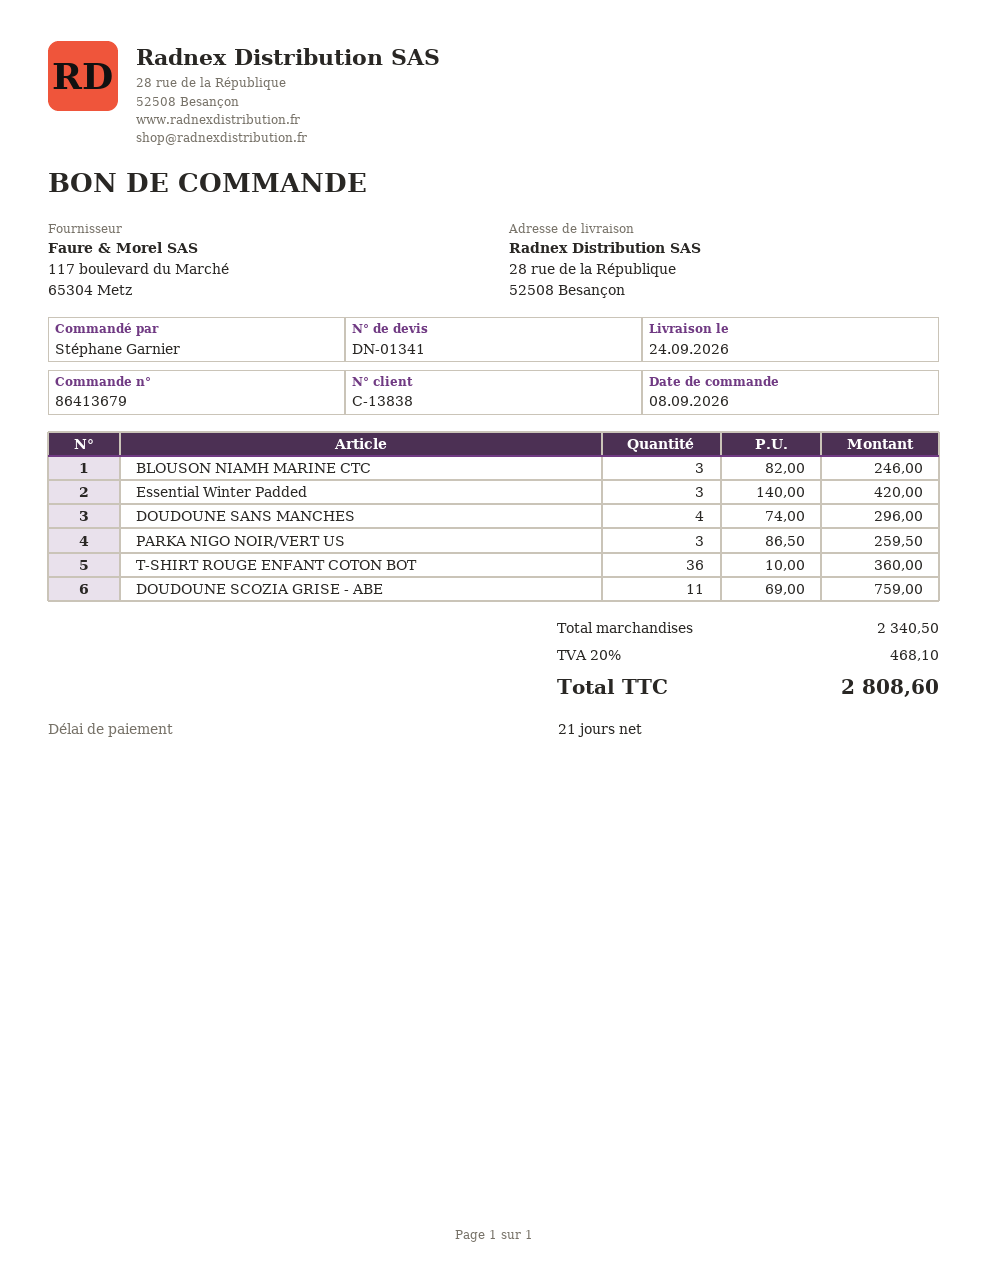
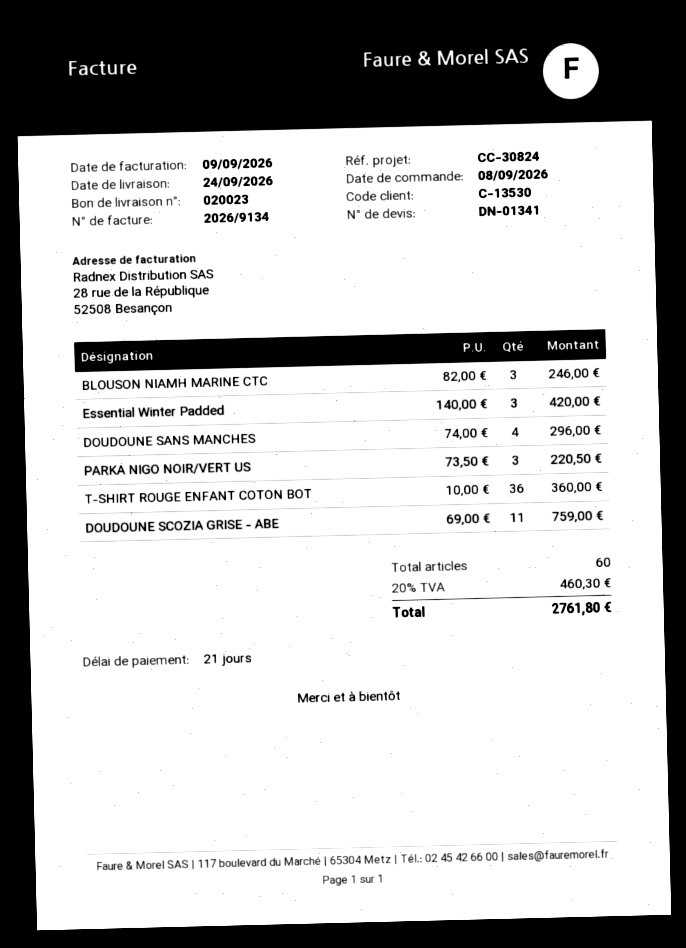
customer number: C-13838 -> C-13530
PARKA NIGO NOIR/VERT US: 3 x 86.50 = 259.50 -> 3 x 73.50 = 220.50
tax: 20% = 468.10 -> 20% = 460.30
total: 2808.60 -> 2761.80

